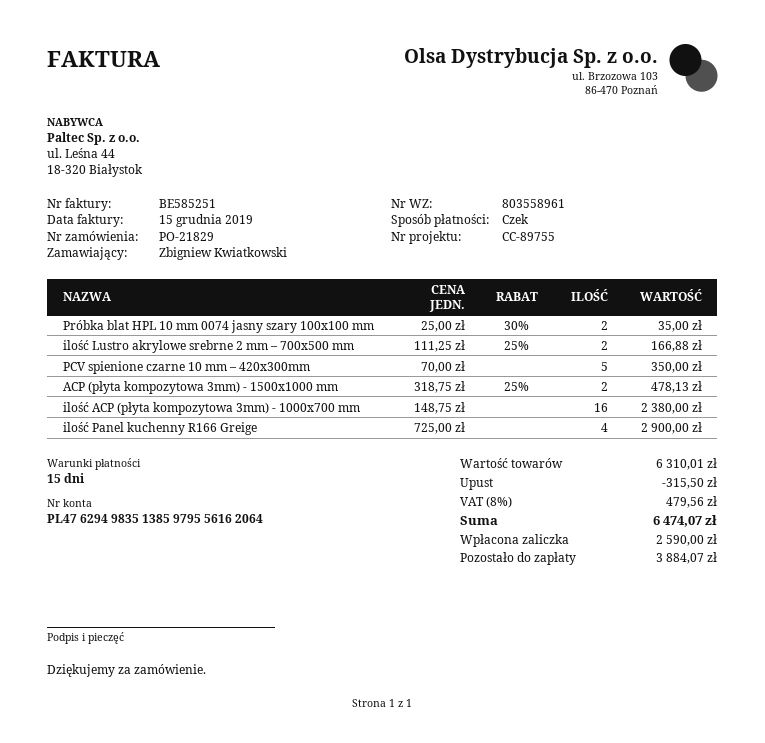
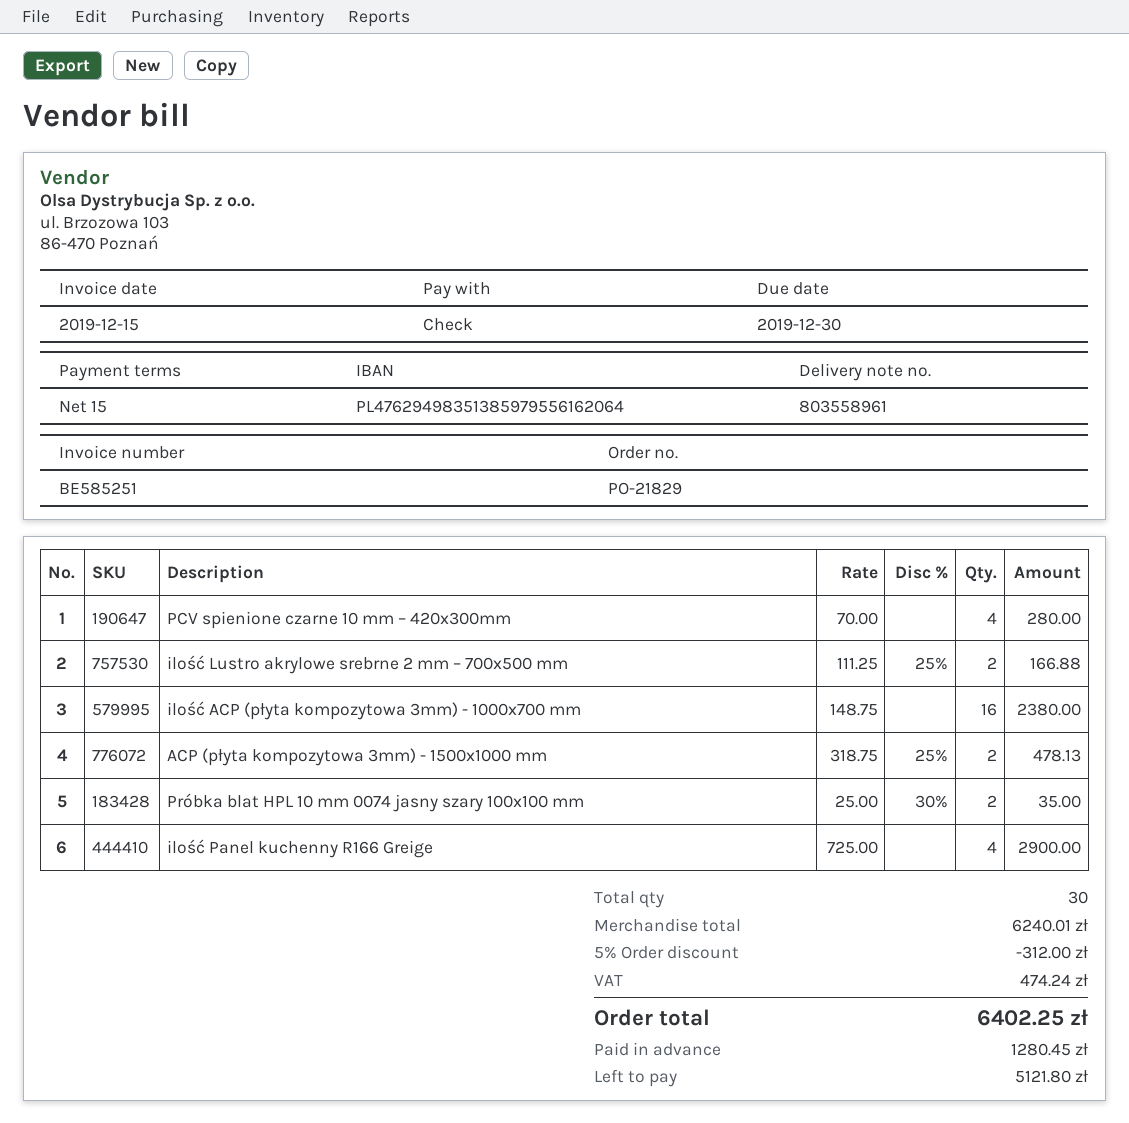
PCV spienione czarne 10 mm – 420x300mm: 5 x 70.00 = 350.00 -> 4 x 70.00 = 280.00
subtotal: 6310.01 -> 6240.01
discount: 315.50 -> 312.00
tax: 479.56 -> 474.24
total: 6474.07 -> 6402.25
deposit: 2590.00 -> 1280.45
balance: 3884.07 -> 5121.80

